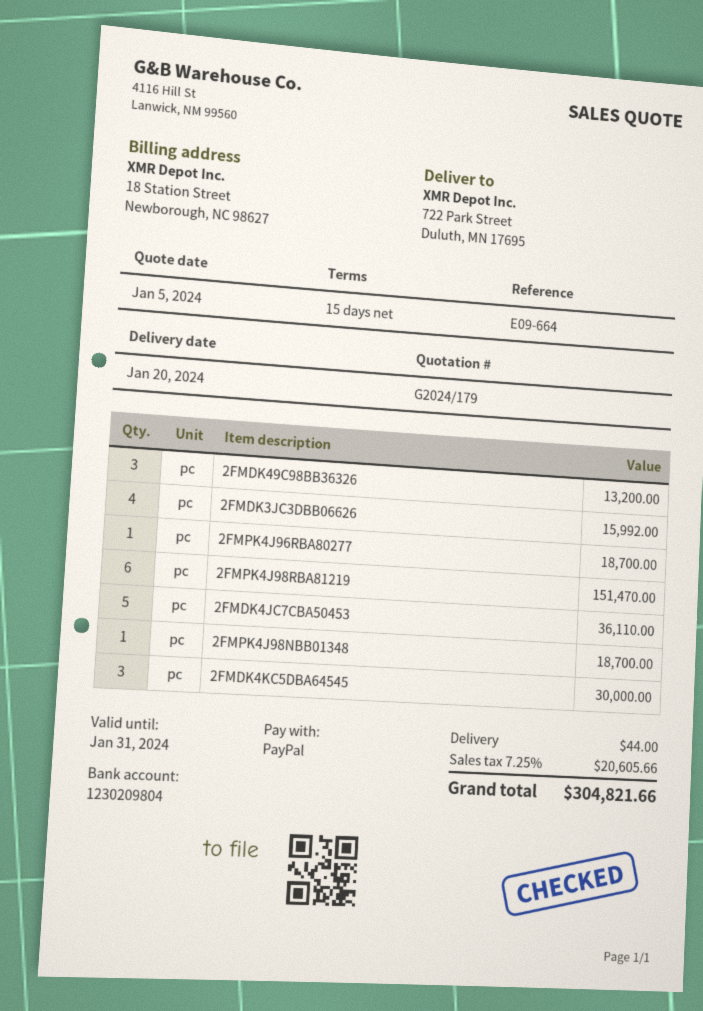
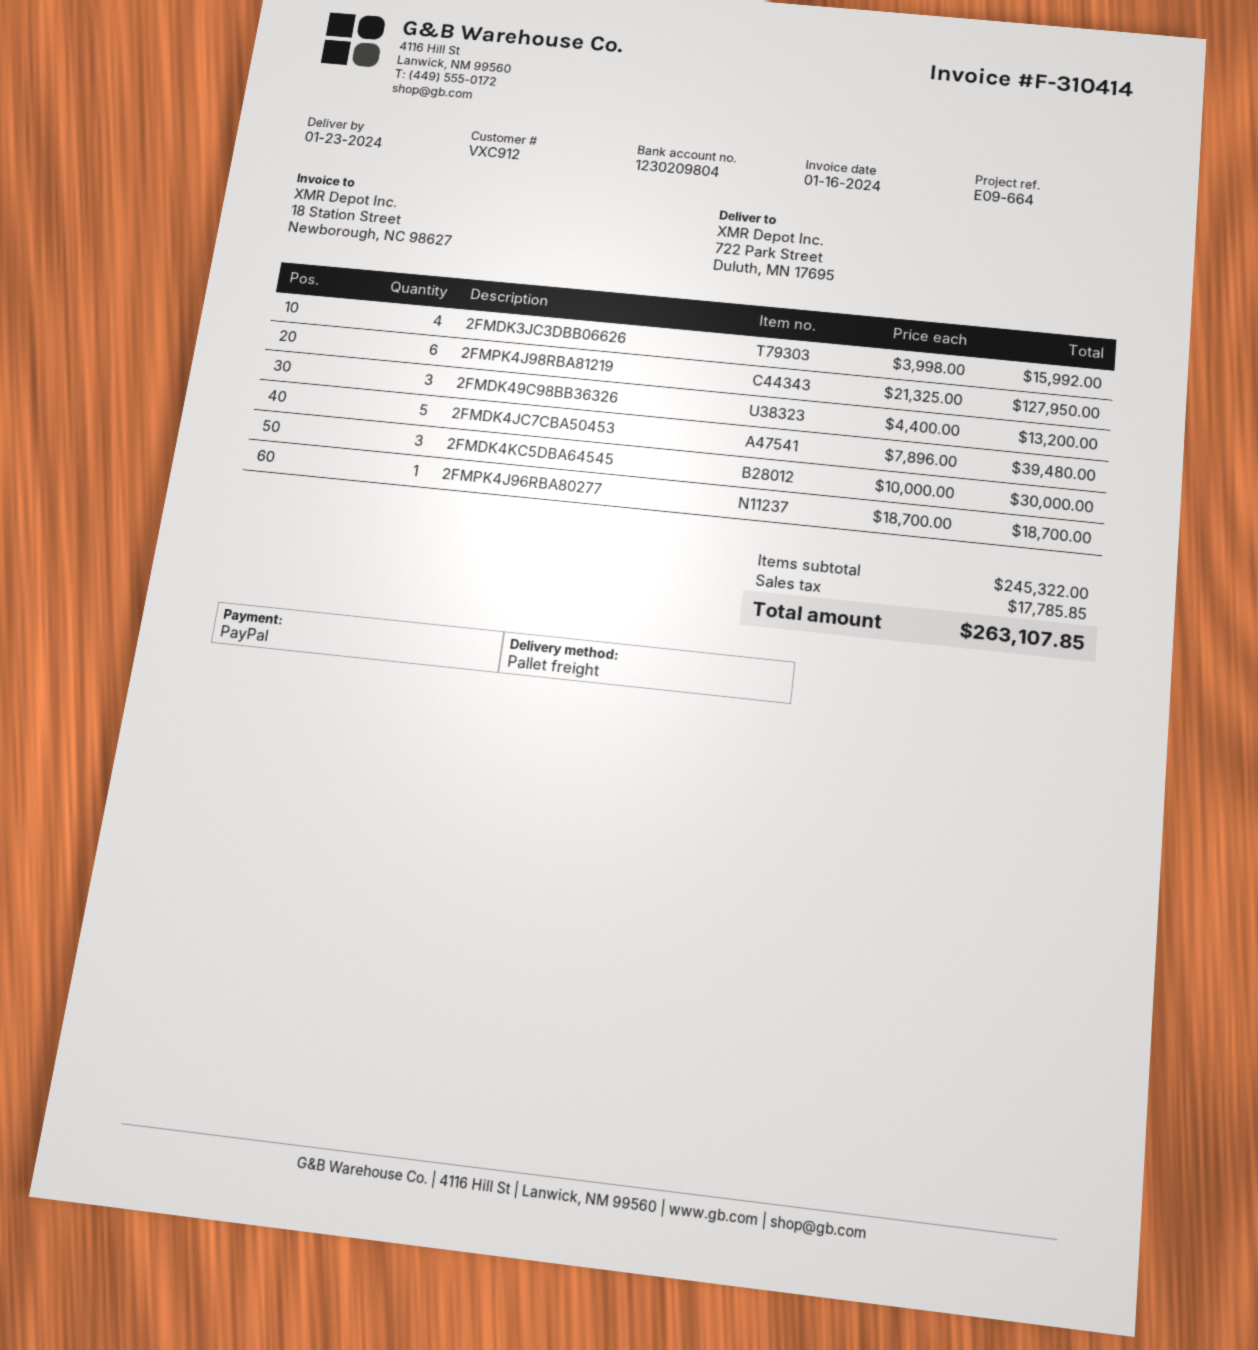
delivery date: 2024-01-20 -> 2024-01-23
2FMPK4J98RBA81219: 6 for 151470.00 -> 6 for 127950.00
2FMDK4JC7CBA50453: 5 for 36110.00 -> 5 for 39480.00
2FMPK4J98NBB01348: 1 for 18700.00 -> none
shipping: 44.00 -> none
tax: 20605.66 -> 17785.85
total: 304821.66 -> 263107.85

